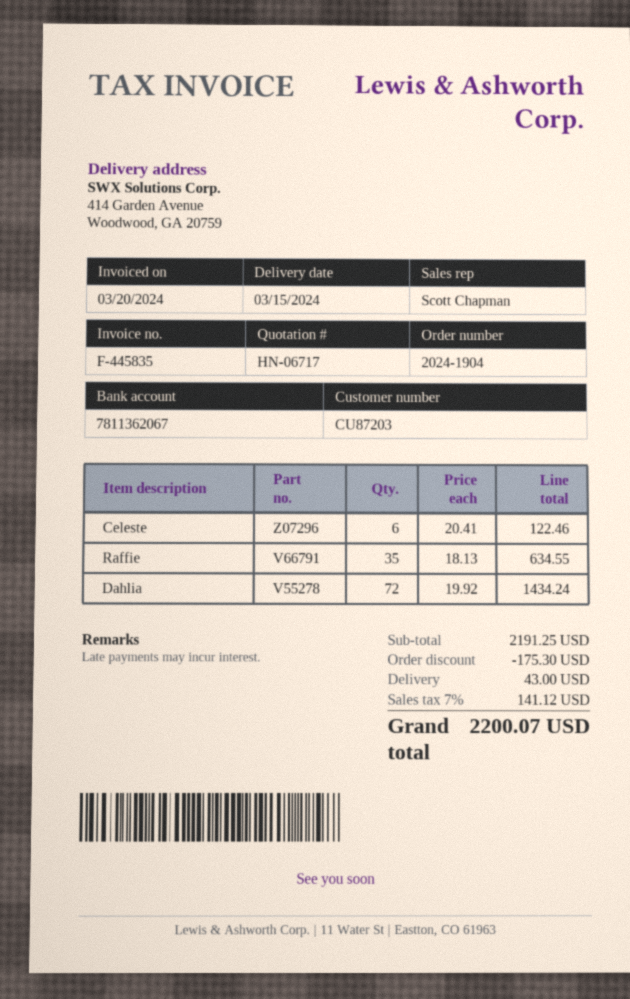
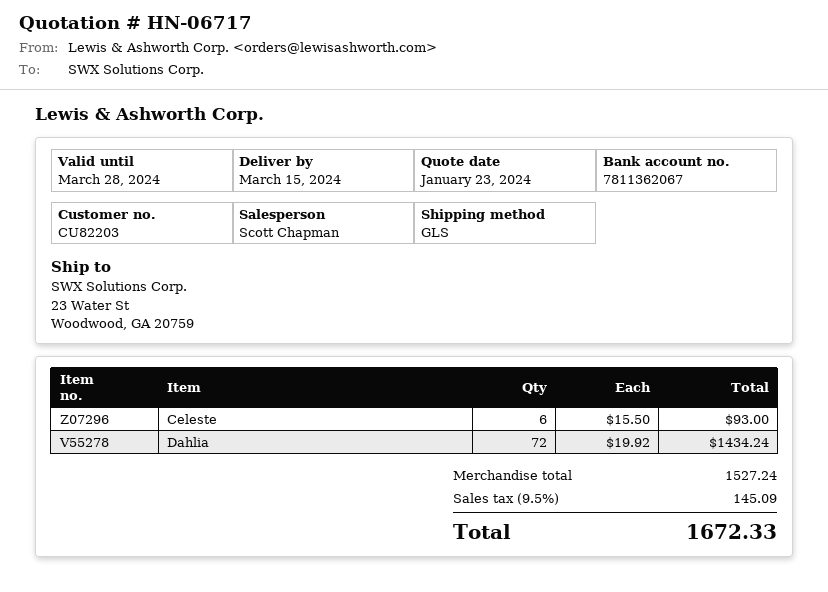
customer number: CU87203 -> CU82203
ship to: 414 Garden Avenue, Woodwood, GA 20759 -> 23 Water St, Woodwood, GA 20759
Celeste: 6 x 20.41 = 122.46 -> 6 x 15.50 = 93.00
Raffie: 35 x 18.13 = 634.55 -> none
subtotal: 2191.25 -> 1527.24
discount: 175.30 -> none
shipping: 43.00 -> none
tax: 7% = 141.12 -> 9.5% = 145.09
total: 2200.07 -> 1672.33

